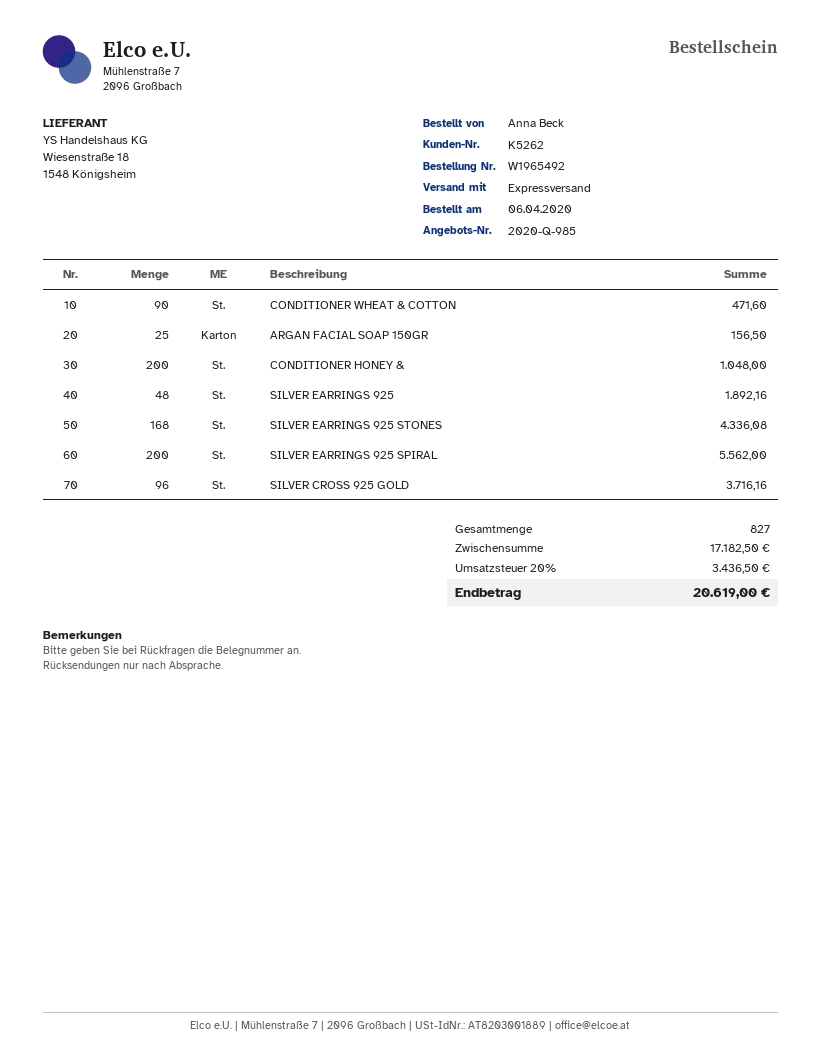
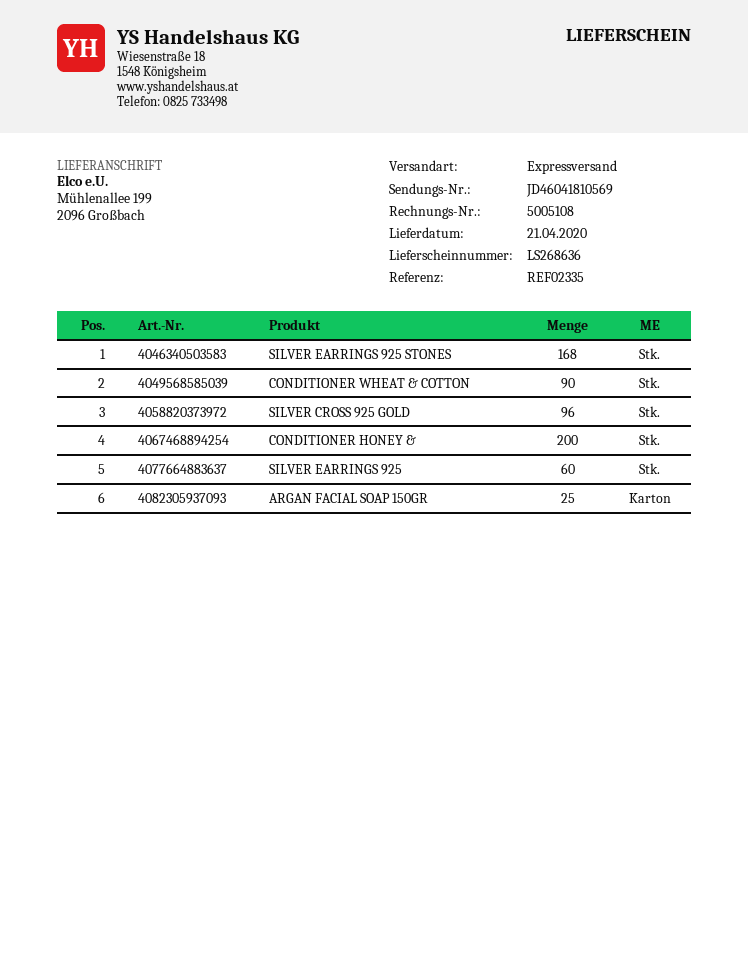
SILVER EARRINGS 925: 48 -> 60
SILVER EARRINGS 925 SPIRAL: 200 -> none

